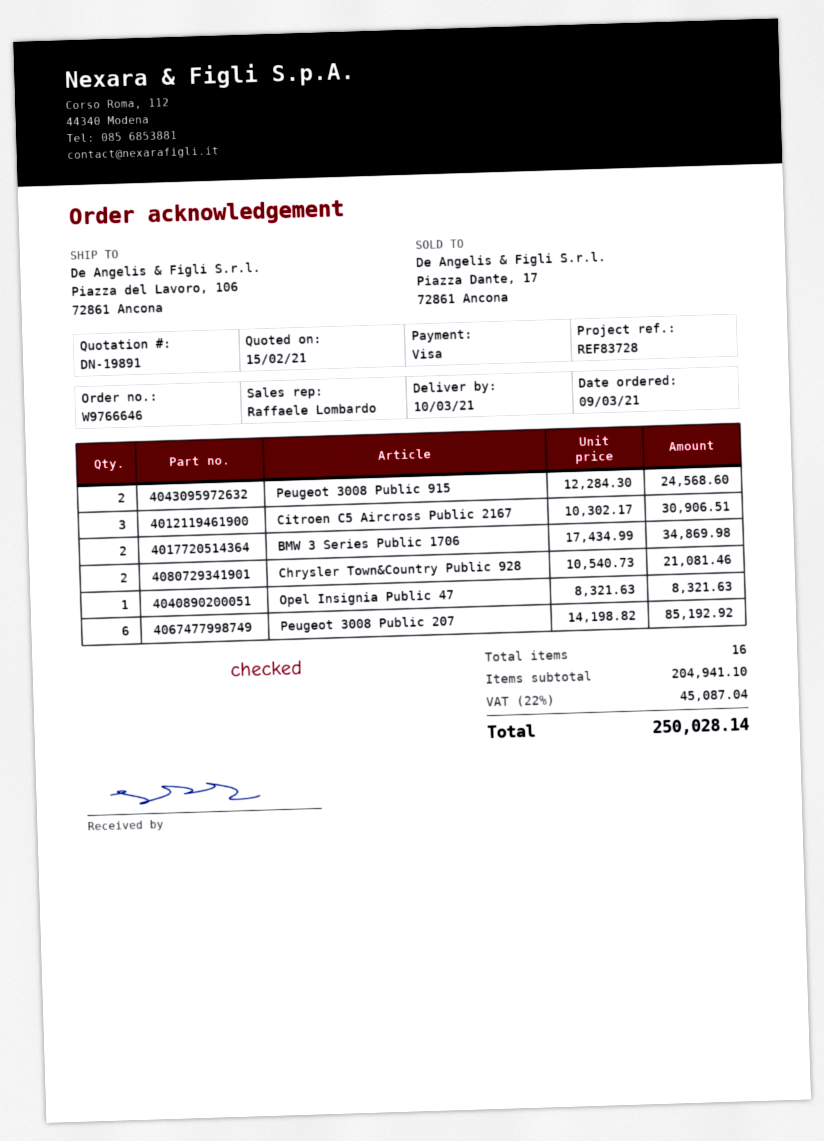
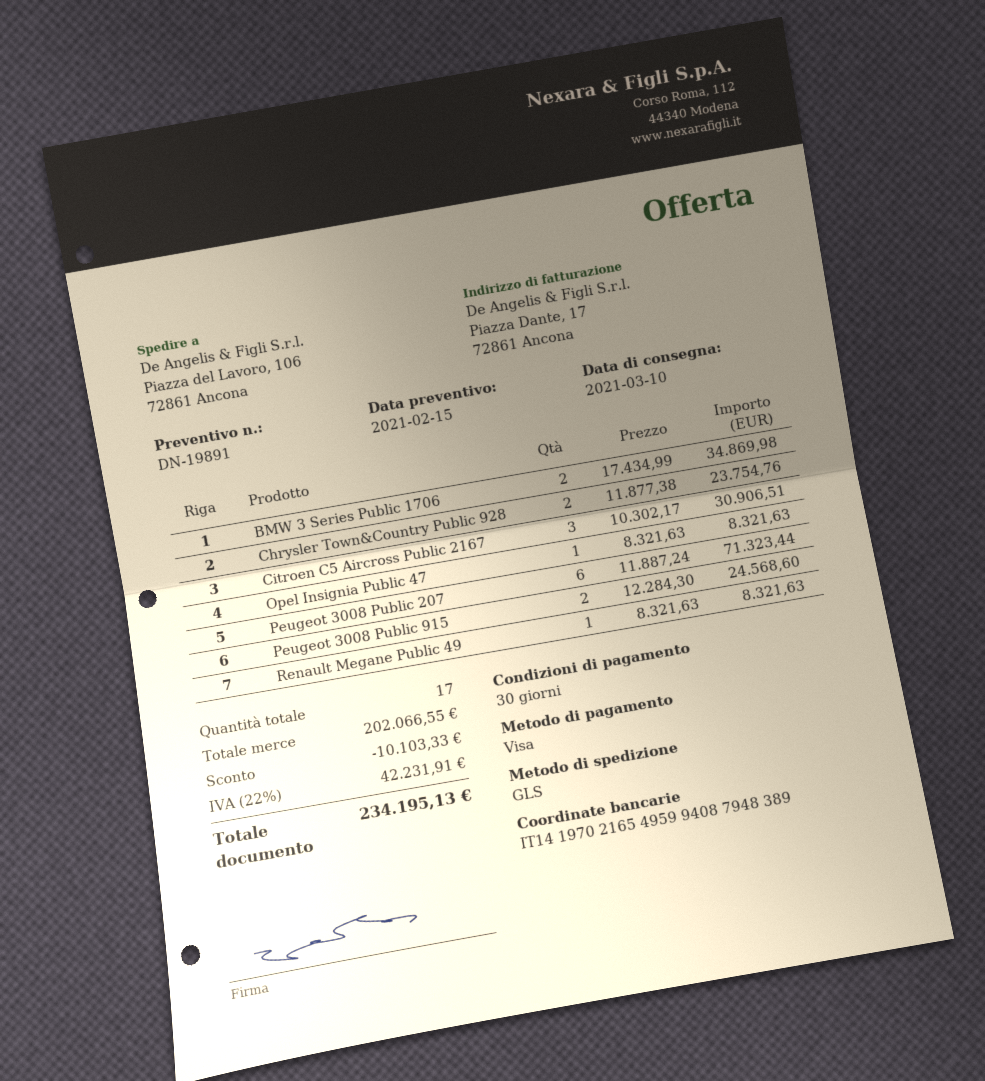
Chrysler Town&Country Public 928: 2 x 10540.73 = 21081.46 -> 2 x 11877.38 = 23754.76
Peugeot 3008 Public 207: 6 x 14198.82 = 85192.92 -> 6 x 11887.24 = 71323.44
Renault Megane Public 49: none -> 1 x 8321.63 = 8321.63
total quantity: 16 -> 17
subtotal: 204941.10 -> 202066.55
discount: none -> 10103.33
tax: 22% = 45087.04 -> 22% = 42231.91
total: 250028.14 -> 234195.13

